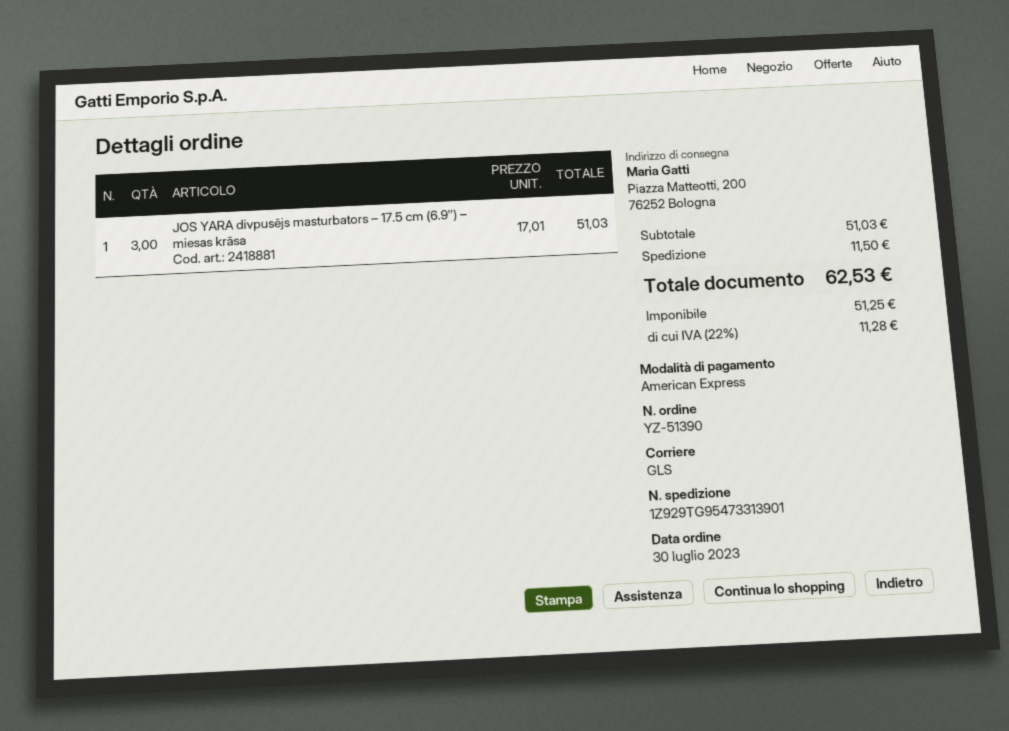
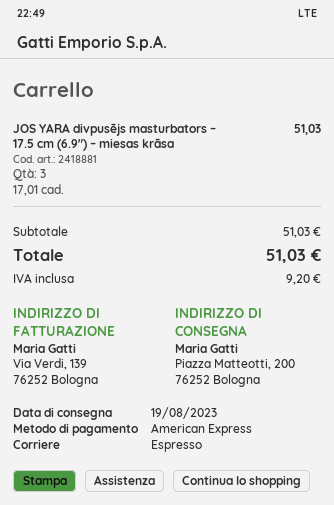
shipping method: GLS -> express
shipping: 11.50 -> none
tax: 11.28 -> 9.20
total: 62.53 -> 51.03

